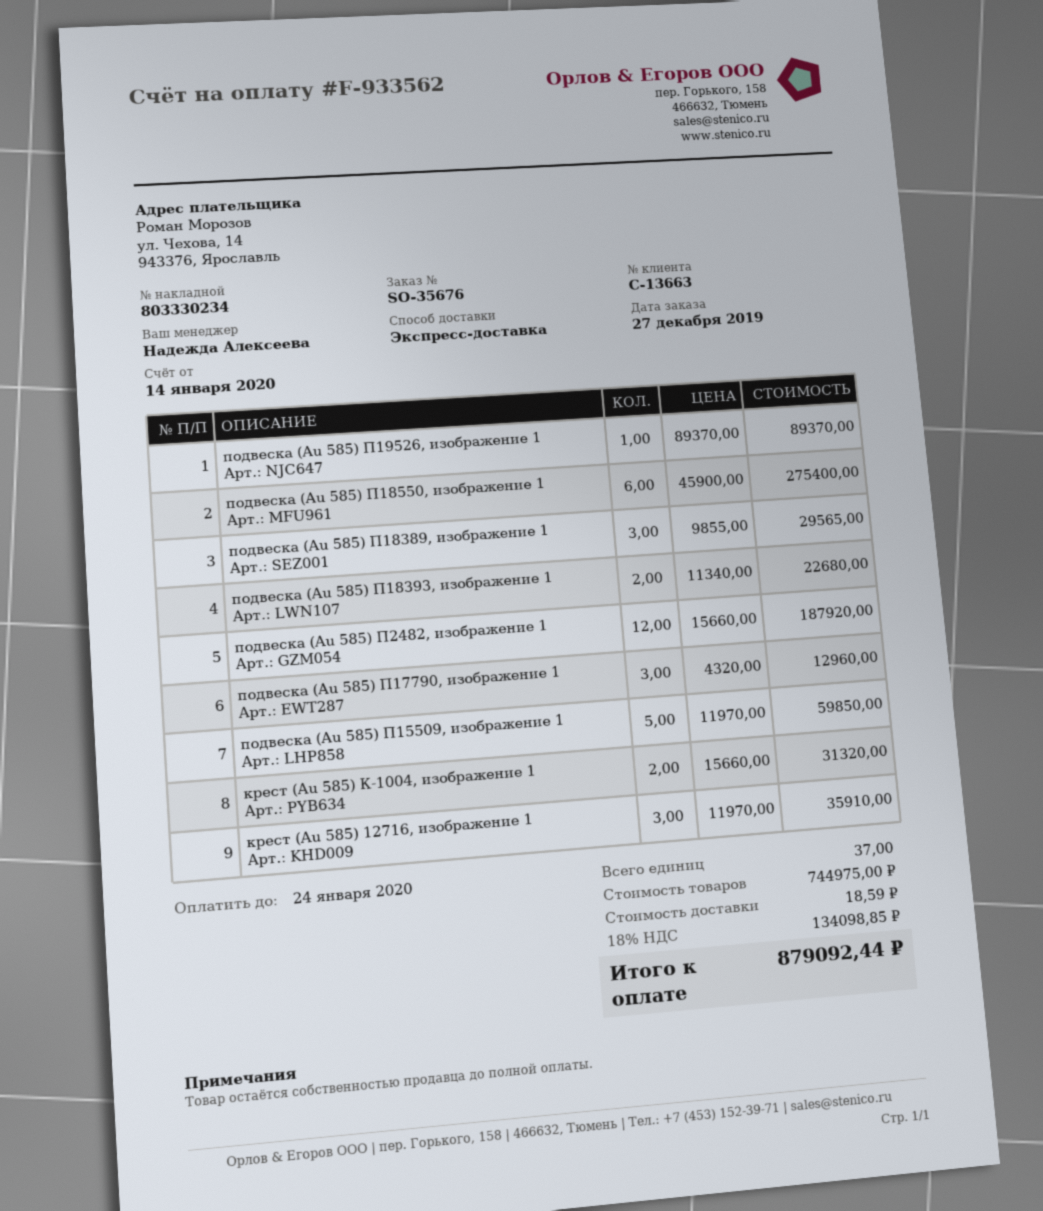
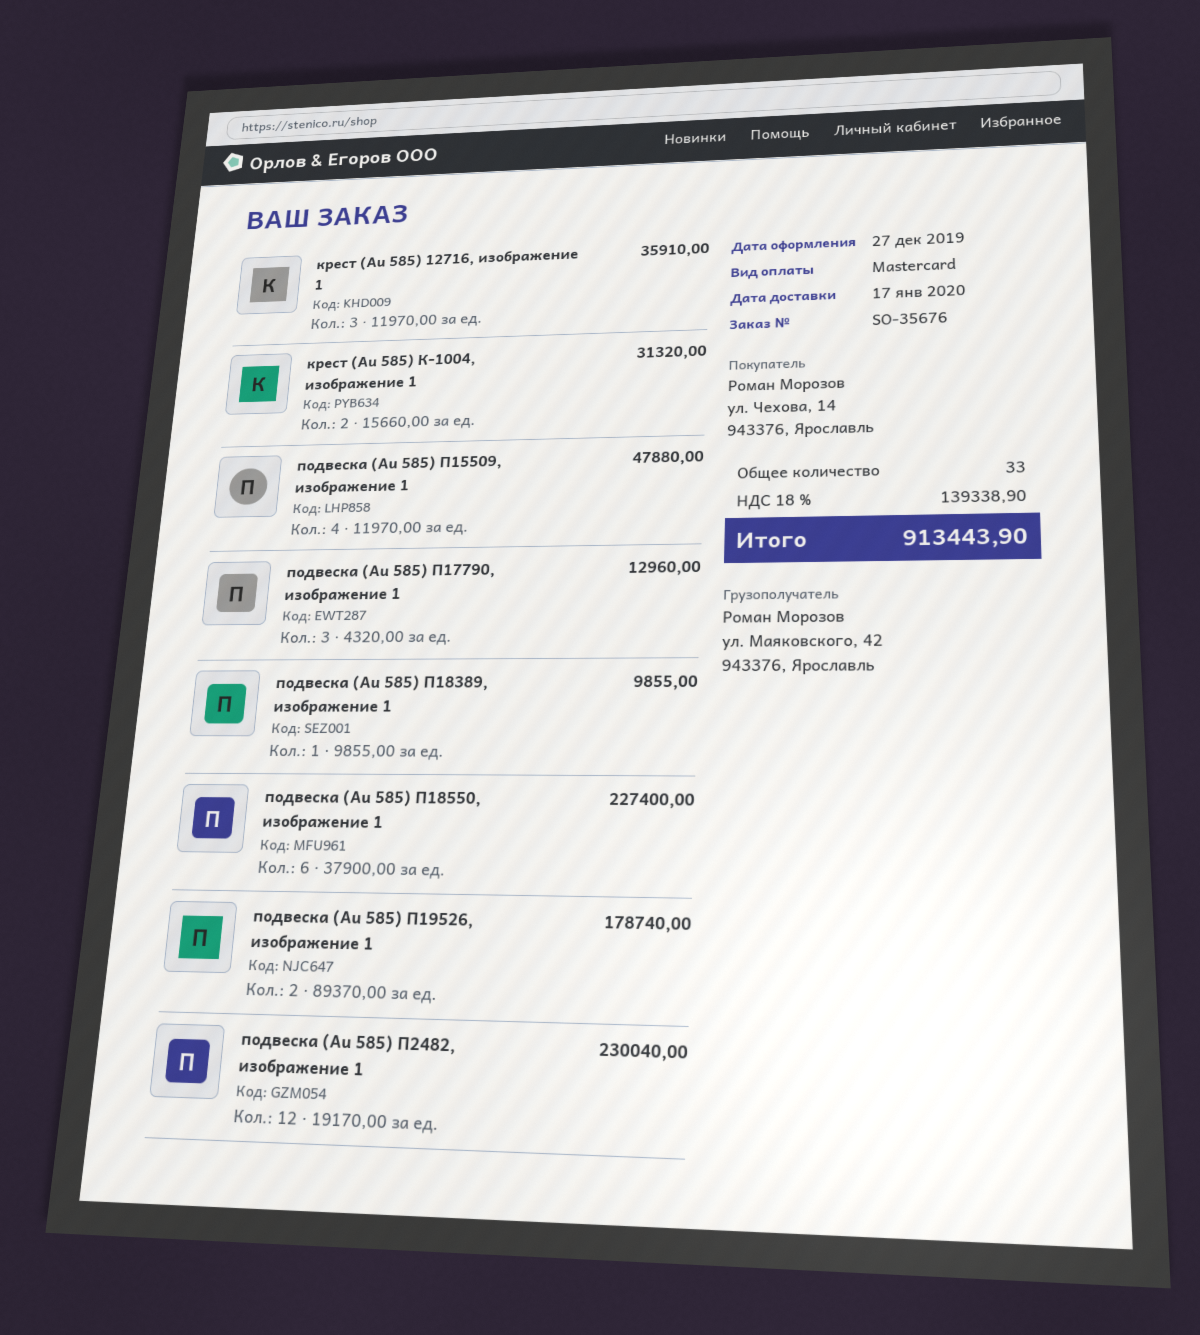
подвеска (Au 585) П19526, изображение 1: 1 x 89370.00 = 89370.00 -> 2 x 89370.00 = 178740.00
подвеска (Au 585) П18550, изображение 1: 6 x 45900.00 = 275400.00 -> 6 x 37900.00 = 227400.00
подвеска (Au 585) П18389, изображение 1: 3 x 9855.00 = 29565.00 -> 1 x 9855.00 = 9855.00
подвеска (Au 585) П18393, изображение 1: 2 x 11340.00 = 22680.00 -> none
подвеска (Au 585) П2482, изображение 1: 12 x 15660.00 = 187920.00 -> 12 x 19170.00 = 230040.00
подвеска (Au 585) П15509, изображение 1: 5 x 11970.00 = 59850.00 -> 4 x 11970.00 = 47880.00
total quantity: 37 -> 33
shipping: 18.59 -> none
tax: 18% = 134098.85 -> 18% = 139338.90
total: 879092.44 -> 913443.90

